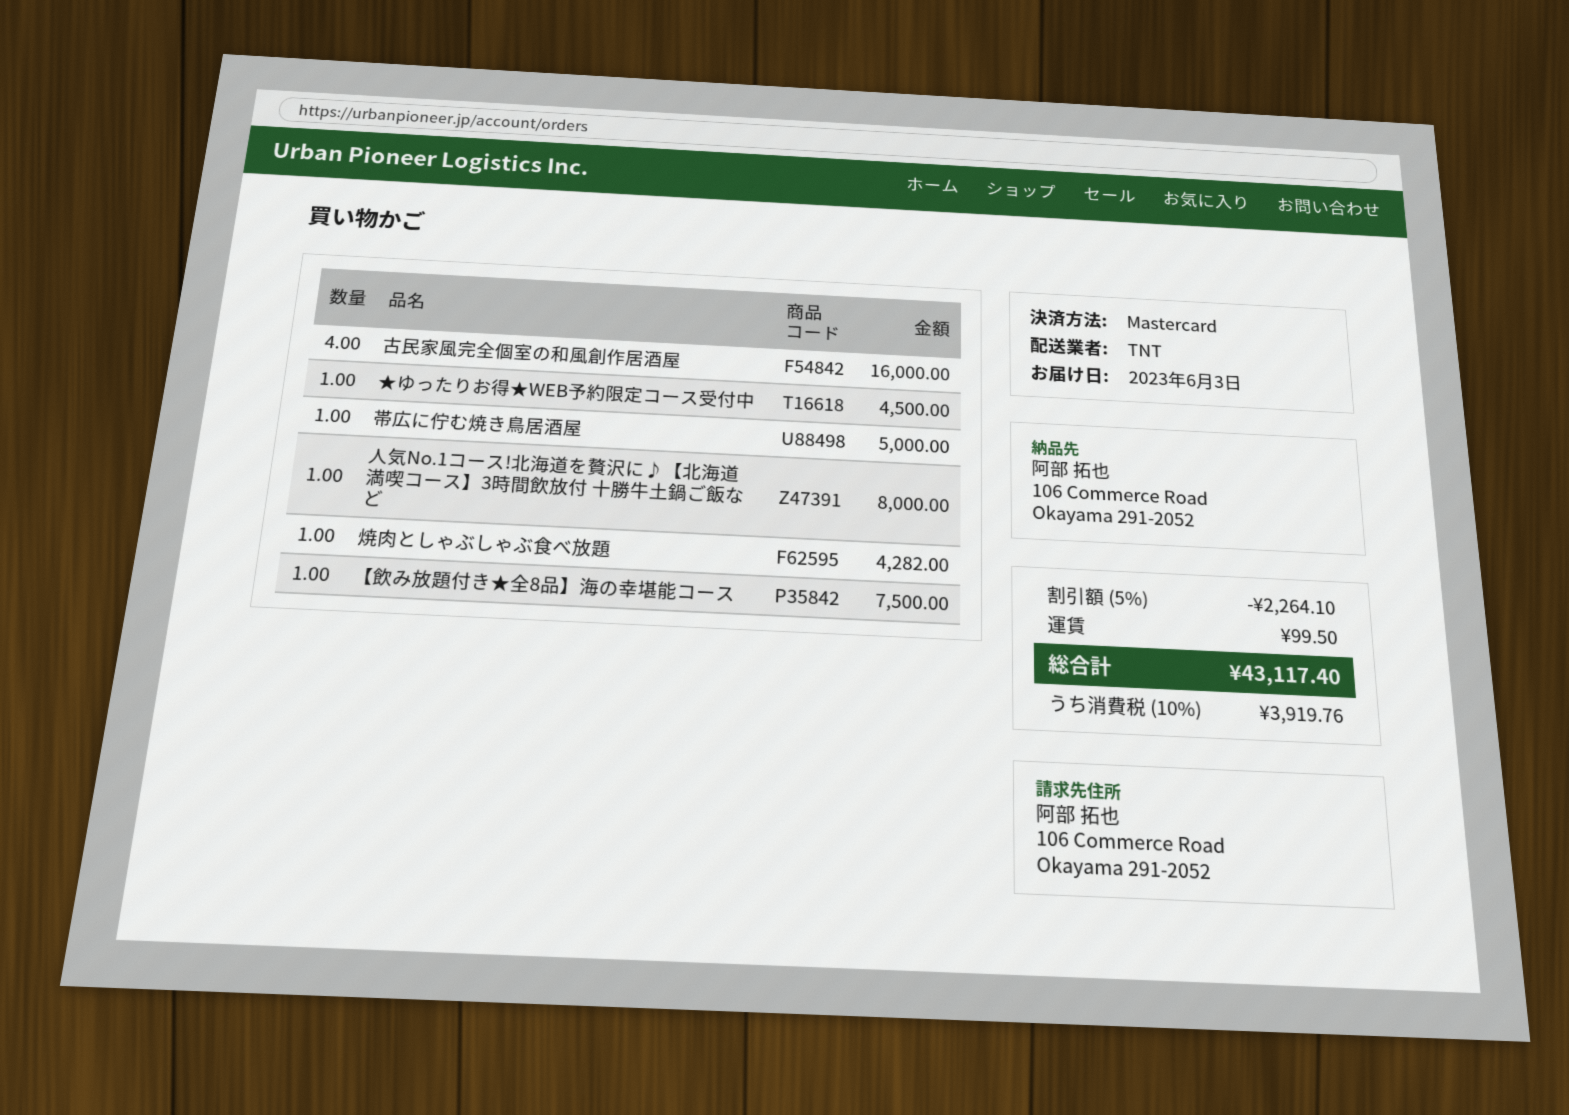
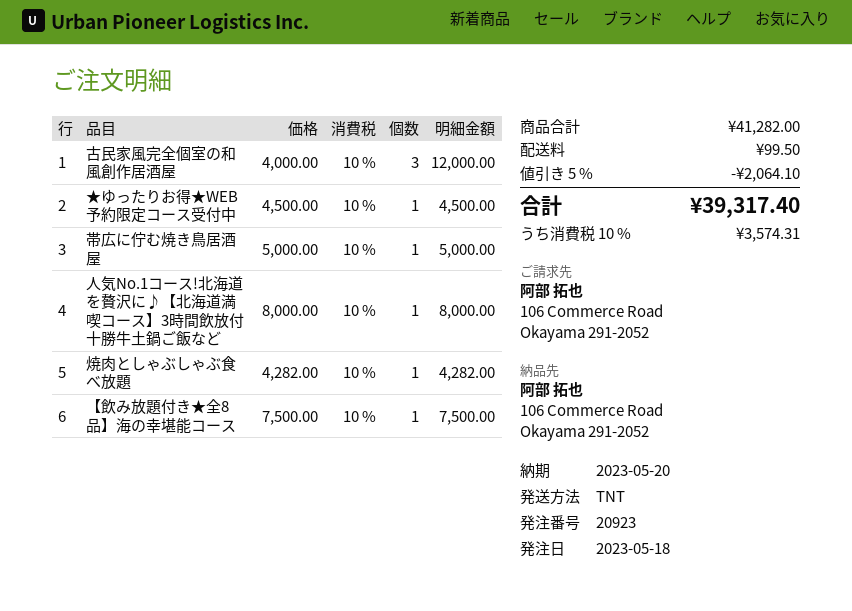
delivery date: 2023-06-03 -> 2023-05-20
古民家風完全個室の和風創作居酒屋: 4 for 16000.00 -> 3 for 12000.00
discount: 5% = 2264.10 -> 5% = 2064.10
tax: 10% = 3919.76 -> 10% = 3574.31
total: 43117.40 -> 39317.40

